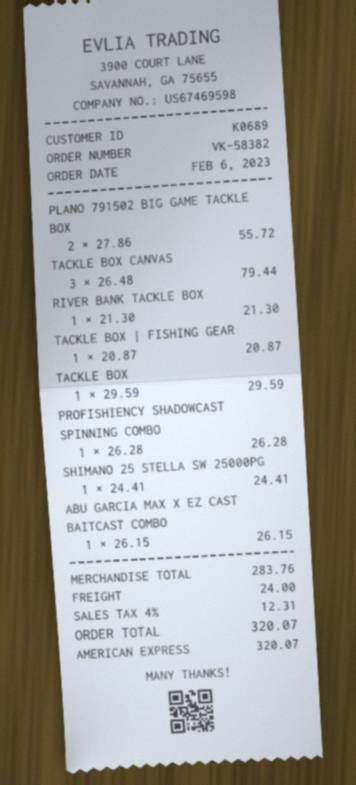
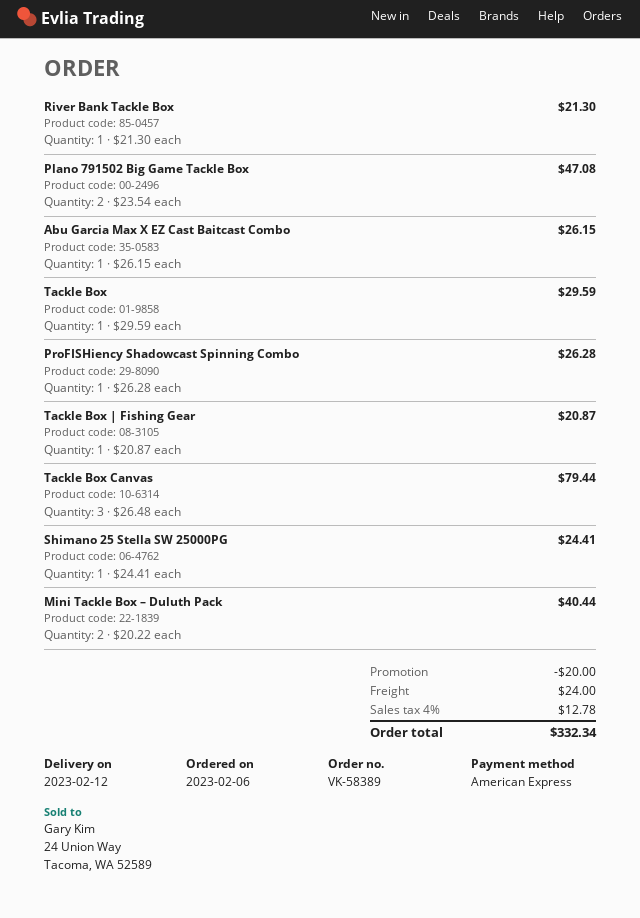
order number: VK-58382 -> VK-58389
PLANO 791502 BIG GAME TACKLE BOX: 2 x 27.86 = 55.72 -> 2 x 23.54 = 47.08
Mini Tackle Box – Duluth Pack: none -> 2 x 20.22 = 40.44
discount: none -> 20.00
tax: 4% = 12.31 -> 4% = 12.78
total: 320.07 -> 332.34

